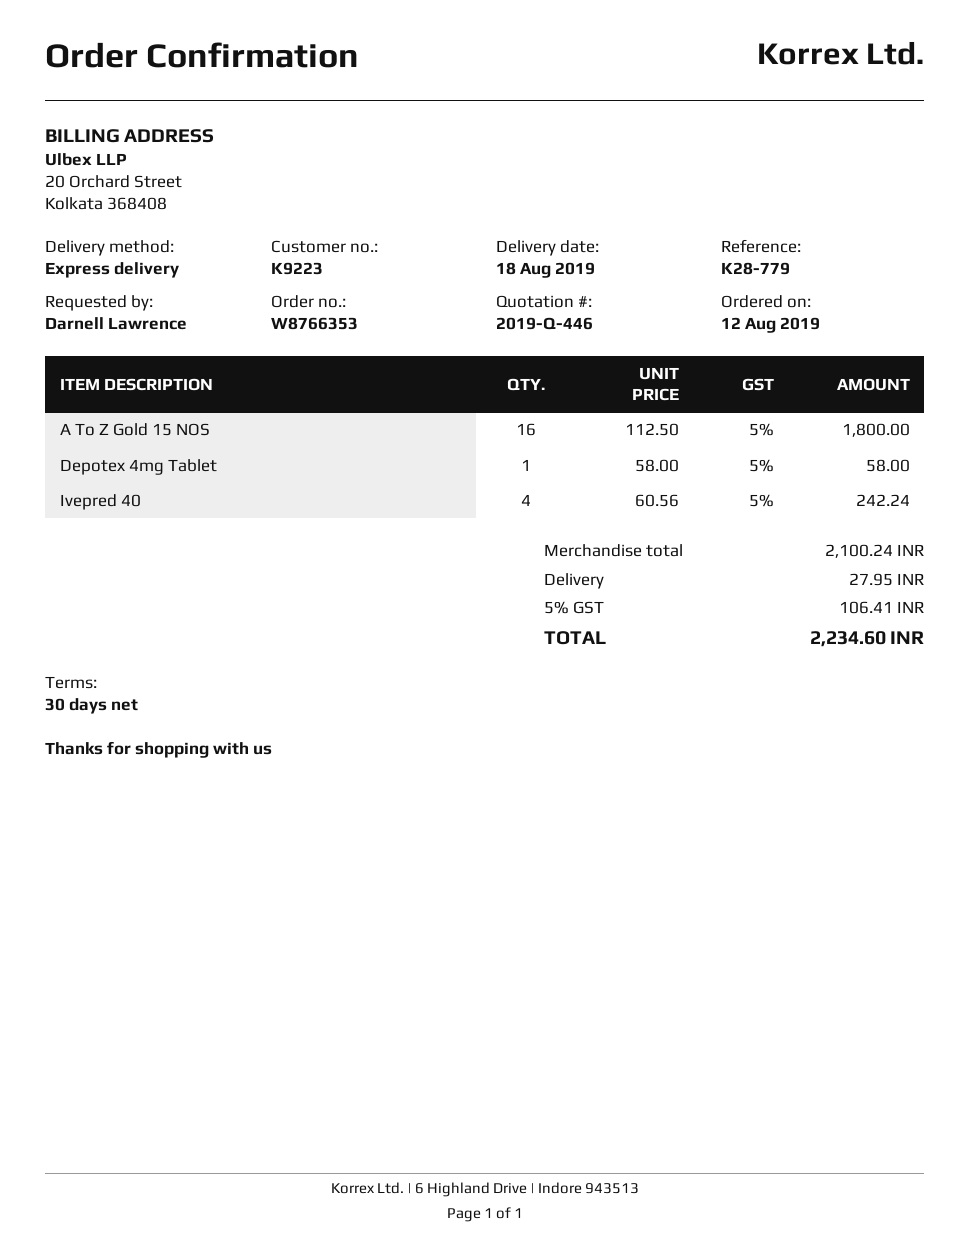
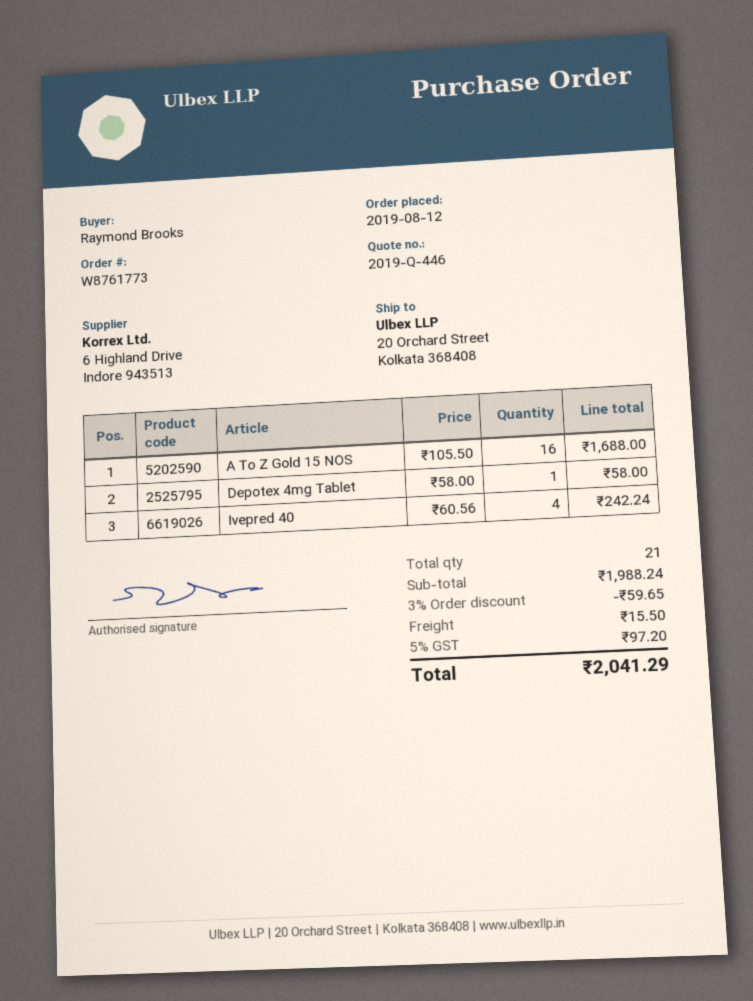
order number: W8766353 -> W8761773
ordered by: Darnell Lawrence -> Raymond Brooks
A To Z Gold 15 NOS: 16 x 112.50 = 1800.00 -> 16 x 105.50 = 1688.00
subtotal: 2100.24 -> 1988.24
discount: none -> 3% = 59.65
shipping: 27.95 -> 15.50
tax: 5% = 106.41 -> 5% = 97.20
total: 2234.60 -> 2041.29

